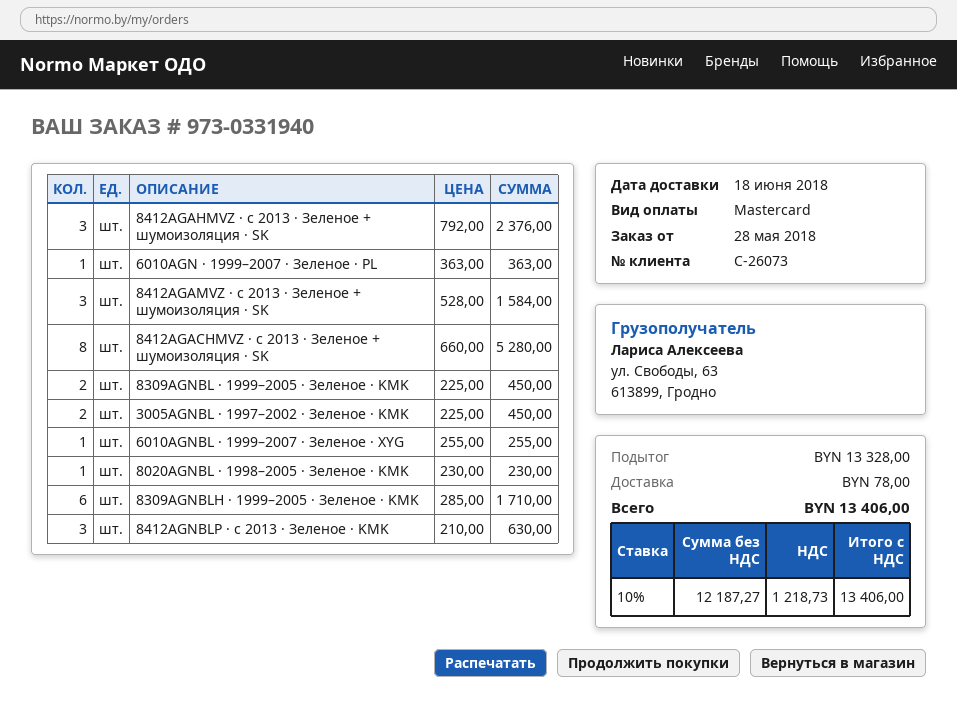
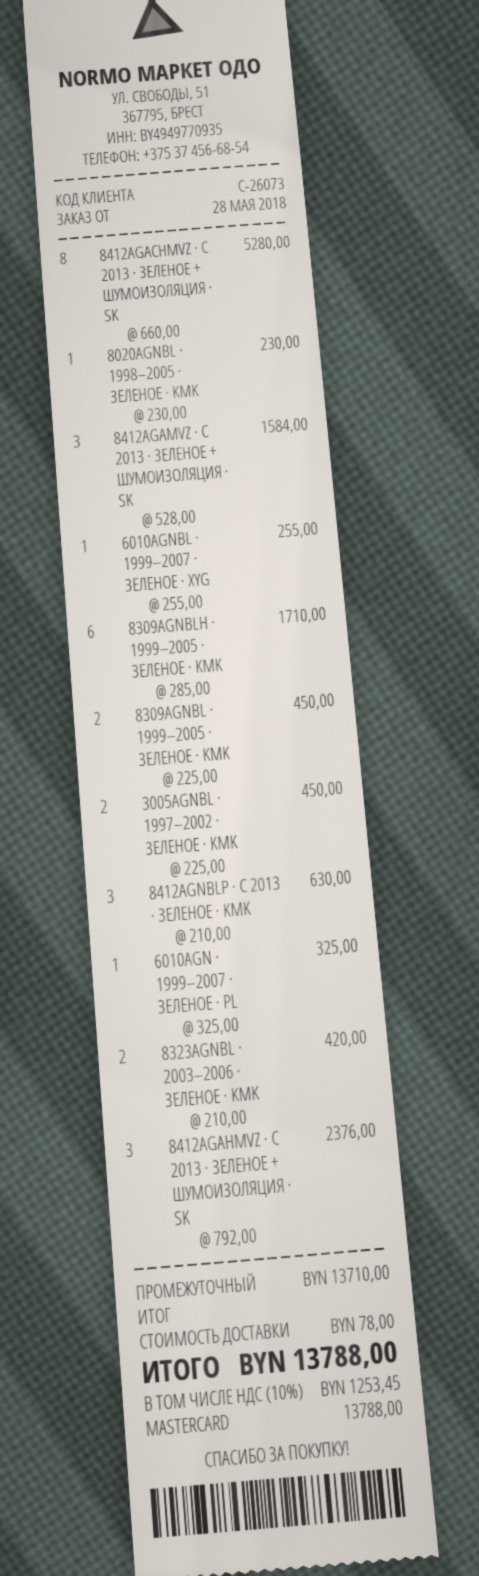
6010AGN · 1999–2007 · Зеленое · PL: 1 x 363.00 = 363.00 -> 1 x 325.00 = 325.00
8323AGNBL · 2003–2006 · ЗЕЛЕНОЕ · KMK: none -> 2 x 210.00 = 420.00
subtotal: 13328.00 -> 13710.00
tax: 10% = 1218.73 -> 10% = 1253.45
total: 13406.00 -> 13788.00

